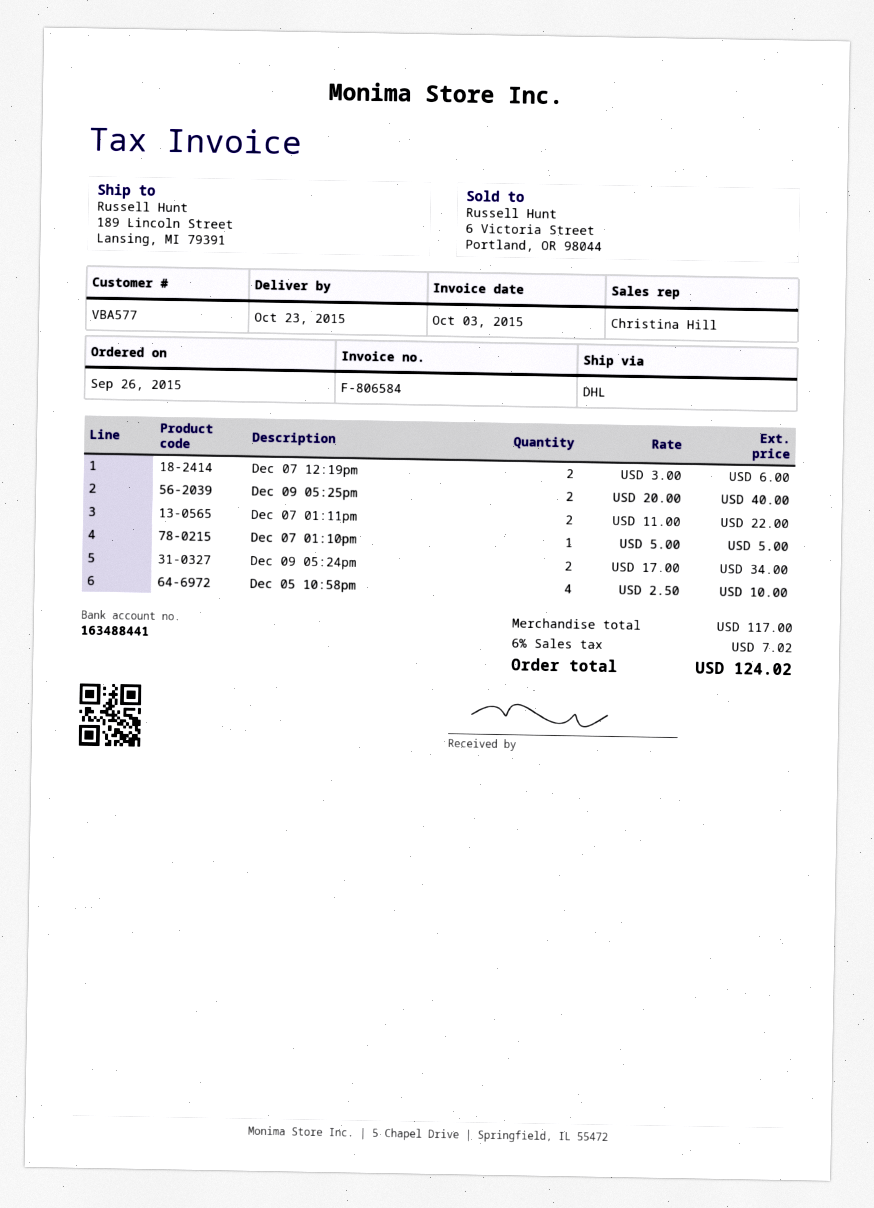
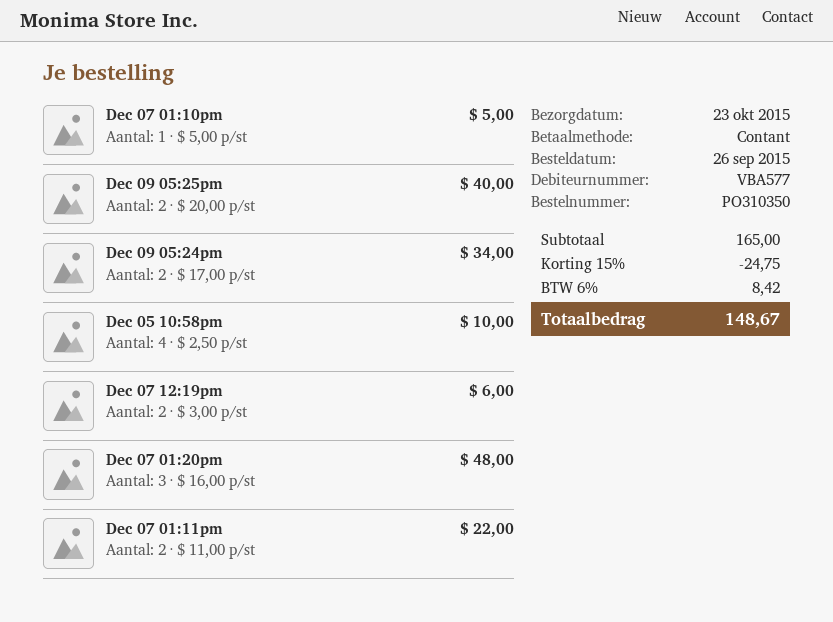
Dec 07 01:20pm: none -> 3 x 16.00 = 48.00
subtotal: 117.00 -> 165.00
discount: none -> 15% = 24.75
tax: 6% = 7.02 -> 6% = 8.42
total: 124.02 -> 148.67

